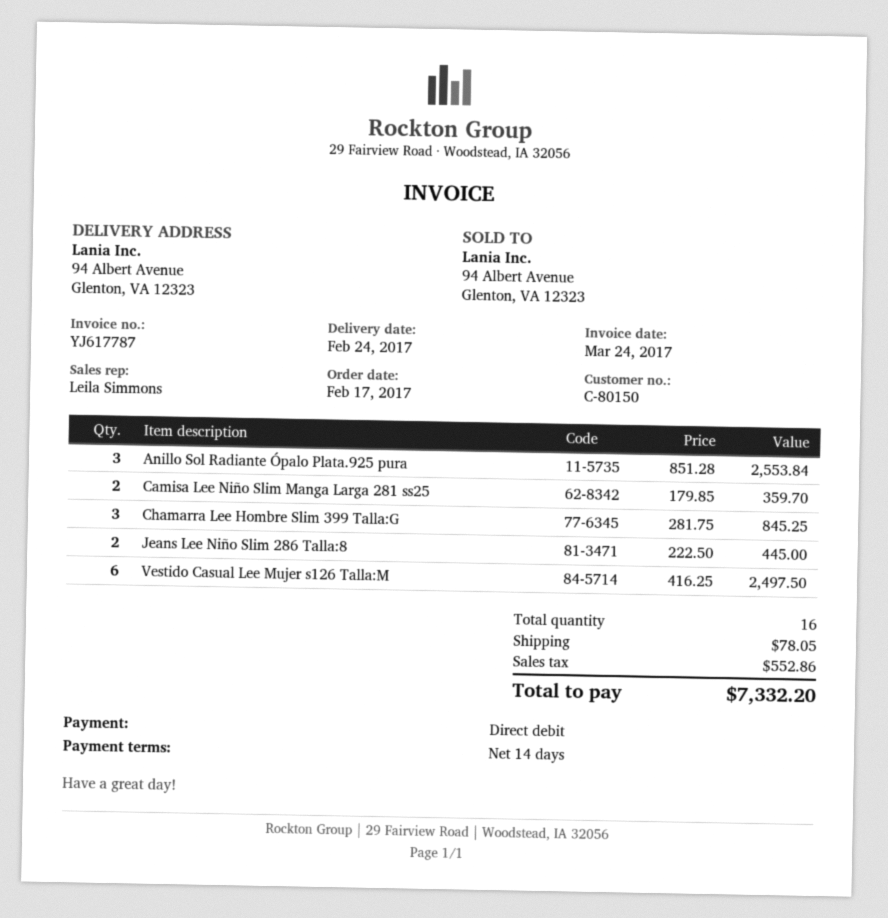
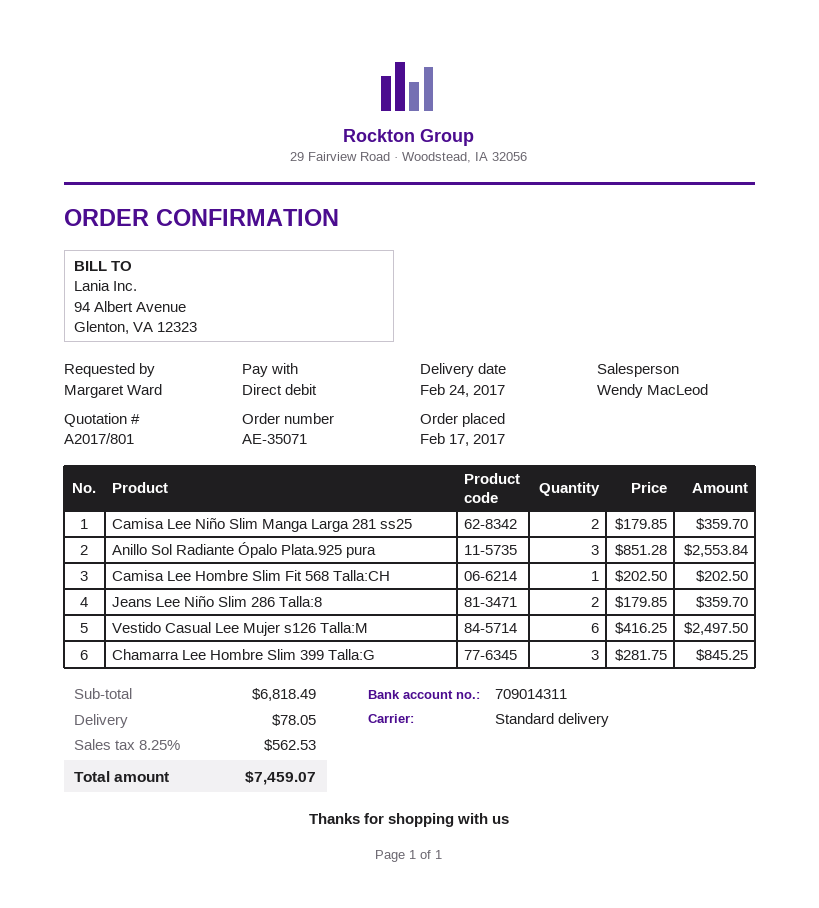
sales rep: Leila Simmons -> Wendy MacLeod
Jeans Lee Niño Slim 286 Talla:8: 2 x 222.50 = 445.00 -> 2 x 179.85 = 359.70
Camisa Lee Hombre Slim Fit 568 Talla:CH: none -> 1 x 202.50 = 202.50
tax: 552.86 -> 562.53
total: 7332.20 -> 7459.07

